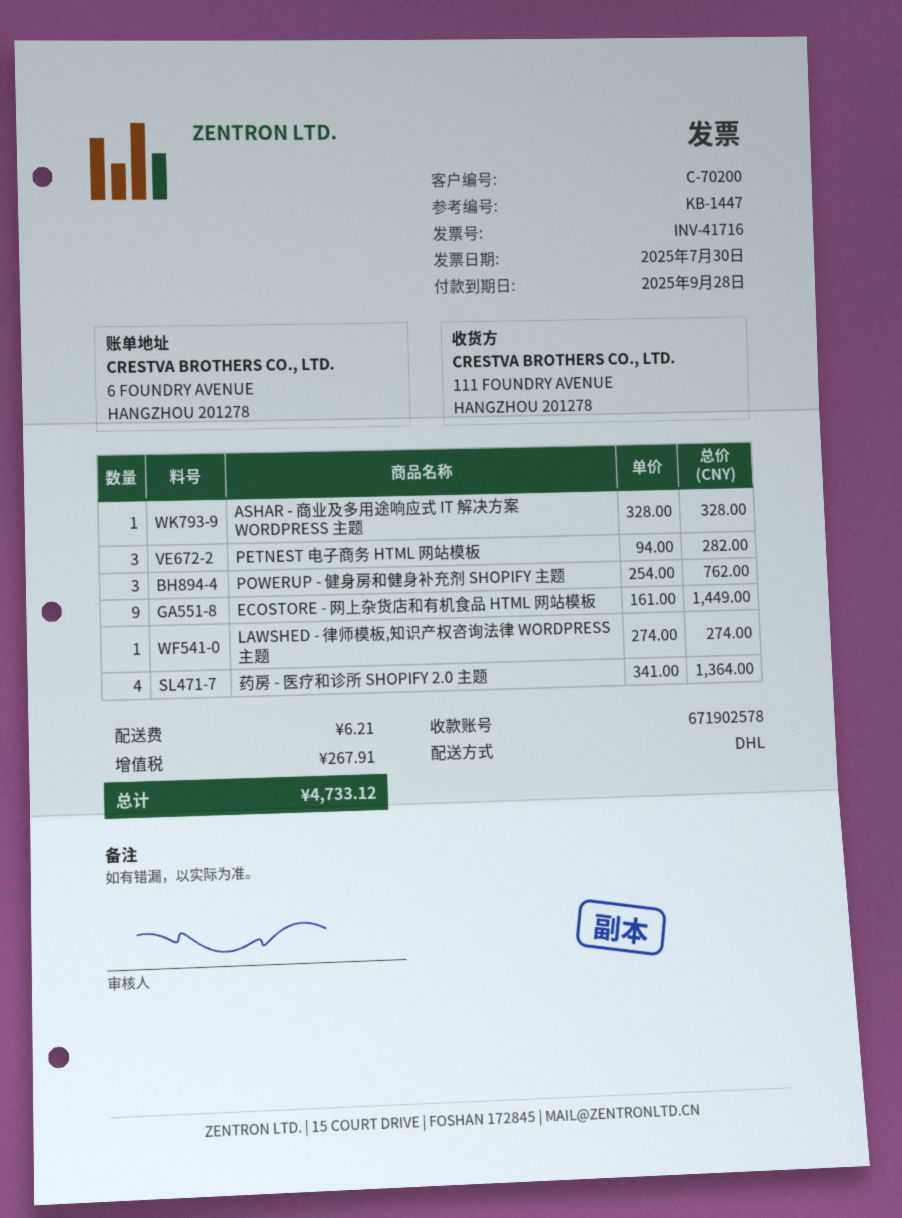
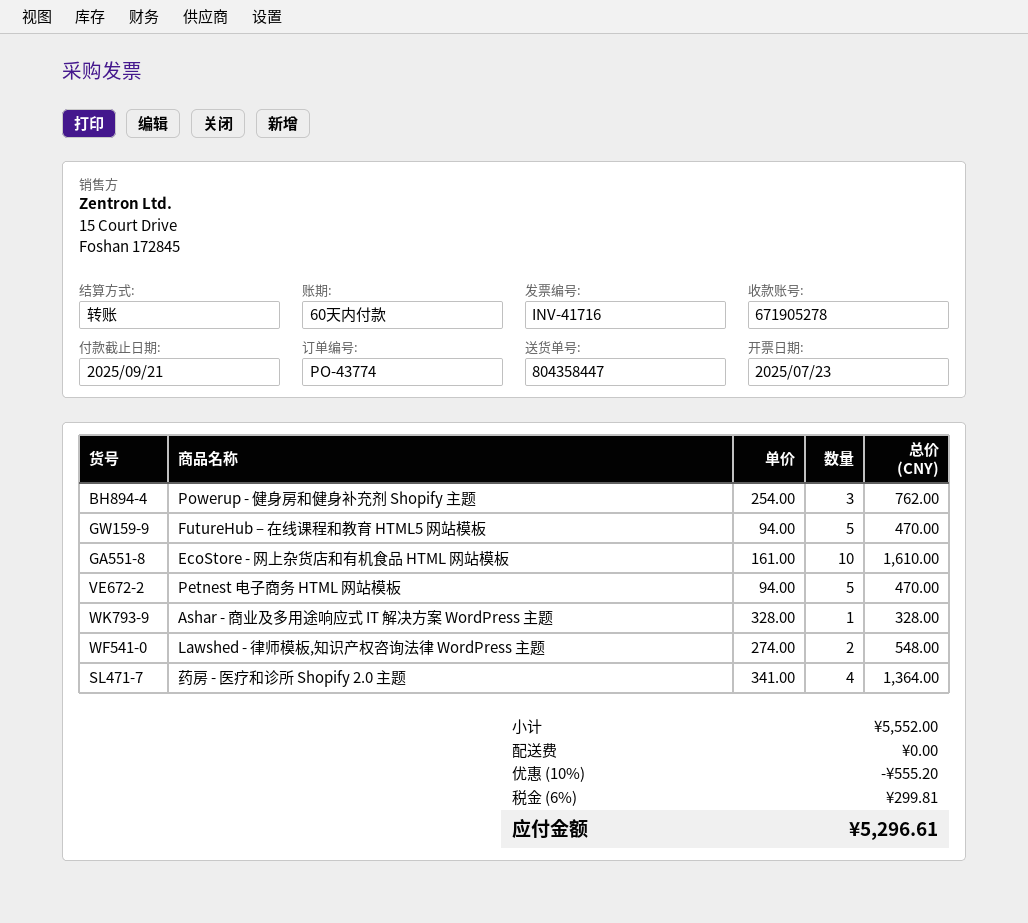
invoice date: 2025-07-30 -> 2025-07-23
due date: 2025-09-28 -> 2025-09-21
bank account: 671902578 -> 671905278
PETNEST 电子商务 HTML 网站模板: 3 x 94.00 = 282.00 -> 5 x 94.00 = 470.00
ECOSTORE - 网上杂货店和有机食品 HTML 网站模板: 9 x 161.00 = 1449.00 -> 10 x 161.00 = 1610.00
LAWSHED - 律师模板,知识产权咨询法律 WORDPRESS 主题: 1 x 274.00 = 274.00 -> 2 x 274.00 = 548.00
FutureHub – 在线课程和教育 HTML5 网站模板: none -> 5 x 94.00 = 470.00
discount: none -> 10% = 555.20
shipping: 6.21 -> 0.00
tax: 267.91 -> 299.81
total: 4733.12 -> 5296.61

